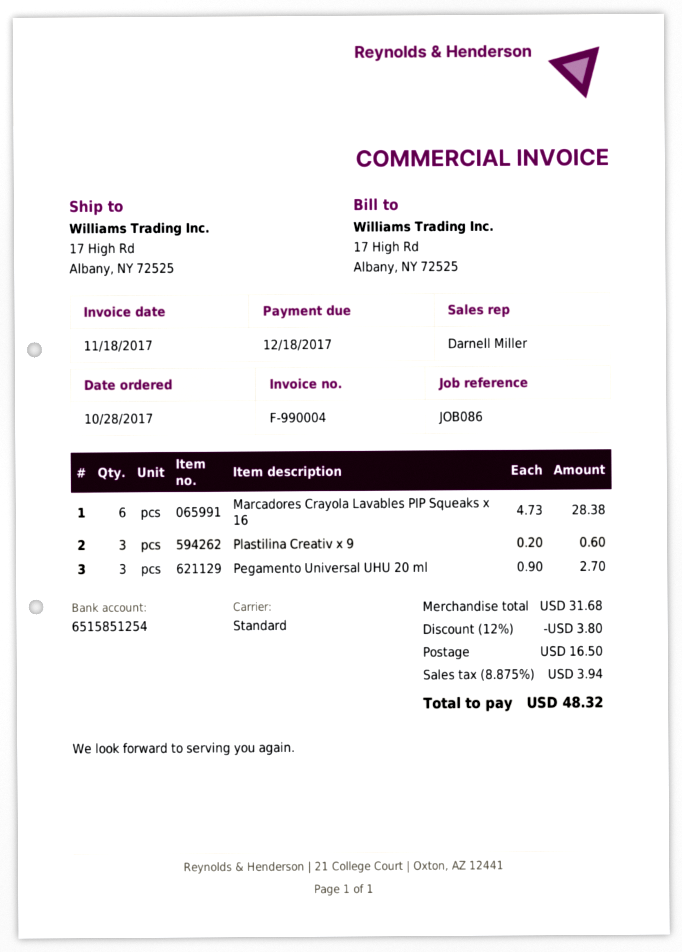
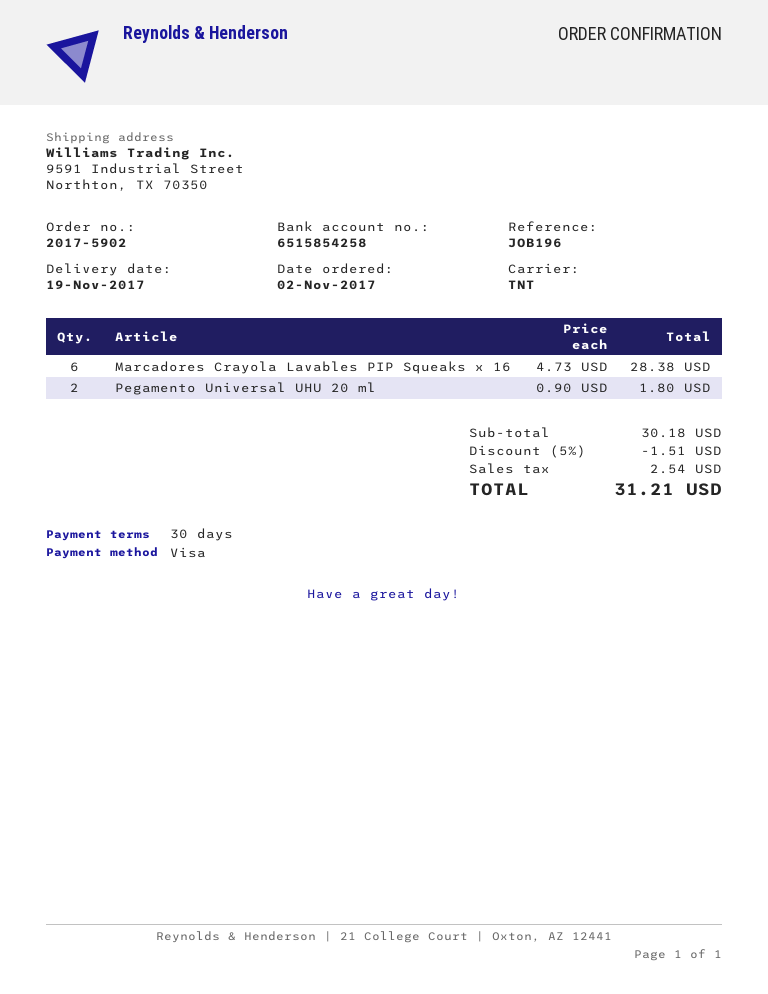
order date: 2017-10-28 -> 2017-11-02
reference: JOB086 -> JOB196
bank account: 6515851254 -> 6515854258
shipping method: standard -> TNT
ship to: 17 High Rd, Albany, NY 72525 -> 9591 Industrial Street, Northton, TX 70350
Plastilina Creativ x 9: 3 x 0.20 = 0.60 -> none
Pegamento Universal UHU 20 ml: 3 x 0.90 = 2.70 -> 2 x 0.90 = 1.80
subtotal: 31.68 -> 30.18
discount: 12% = 3.80 -> 5% = 1.51
shipping: 16.50 -> none
tax: 3.94 -> 2.54
total: 48.32 -> 31.21

